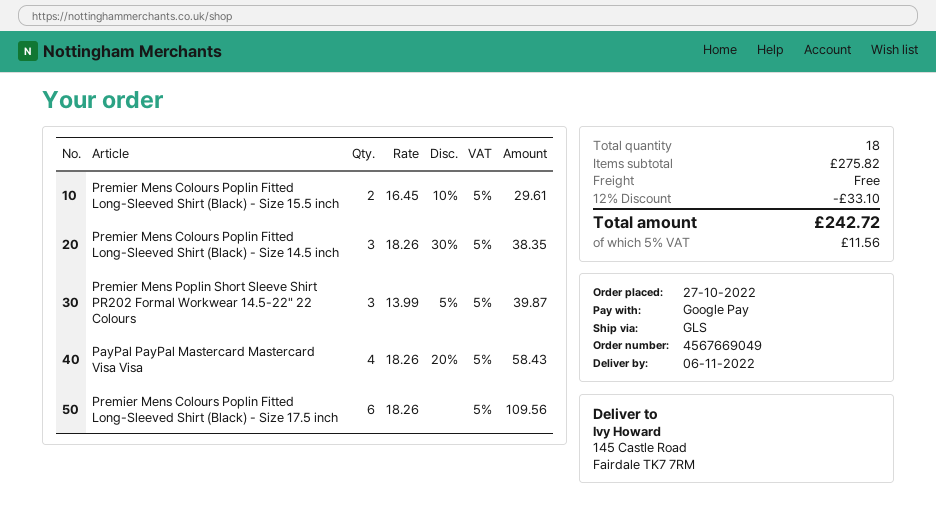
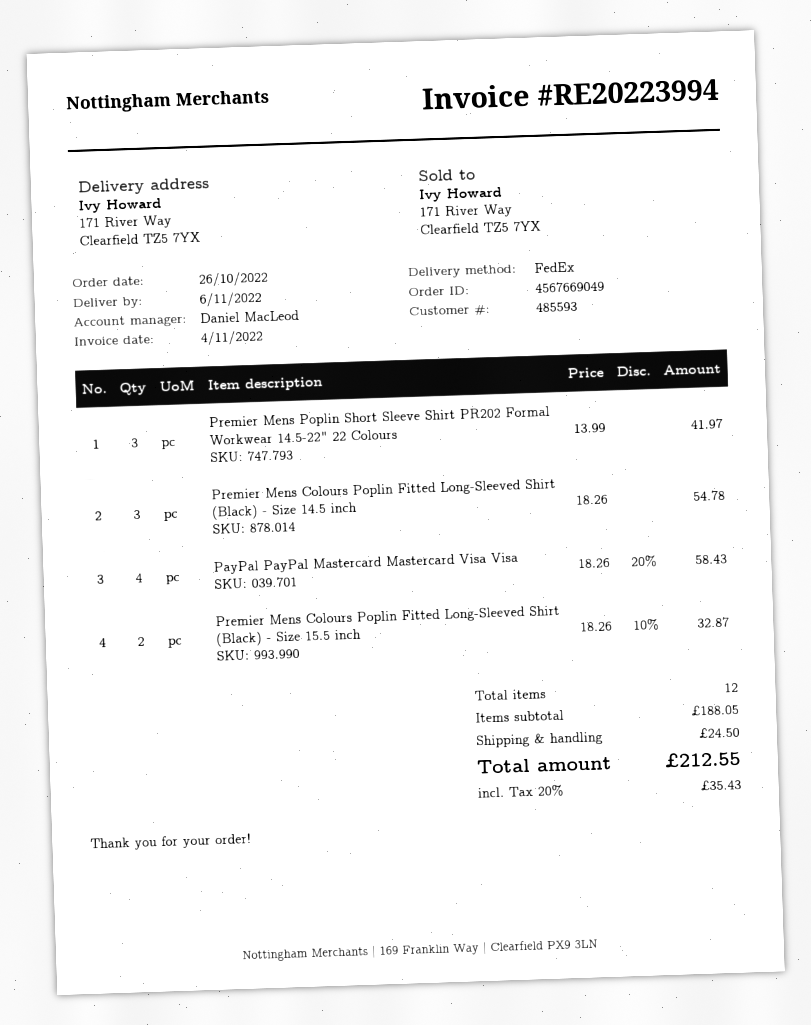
order date: 2022-10-27 -> 2022-10-26
shipping method: GLS -> FedEx
ship to: 145 Castle Road, Fairdale TK7 7RM -> 171 River Way, Clearfield TZ5 7YX
Premier Mens Colours Poplin Fitted Long-Sleeved Shirt (Black) - Size 15.5 inch: 2 x 16.45 - 10% = 29.61 -> 2 x 18.26 - 10% = 32.87
Premier Mens Colours Poplin Fitted Long-Sleeved Shirt (Black) - Size 14.5 inch: 3 x 18.26 - 30% = 38.35 -> 3 x 18.26 = 54.78
Premier Mens Poplin Short Sleeve Shirt PR202 Formal Workwear 14.5-22" 22 Colours: 3 x 13.99 - 5% = 39.87 -> 3 x 13.99 = 41.97
Premier Mens Colours Poplin Fitted Long-Sleeved Shirt (Black) - Size 17.5 inch: 6 x 18.26 = 109.56 -> none
total quantity: 18 -> 12
subtotal: 275.82 -> 188.05
discount: 12% = 33.10 -> none
shipping: 0.00 -> 24.50
tax: 5% = 11.56 -> 20% = 35.43
total: 242.72 -> 212.55

